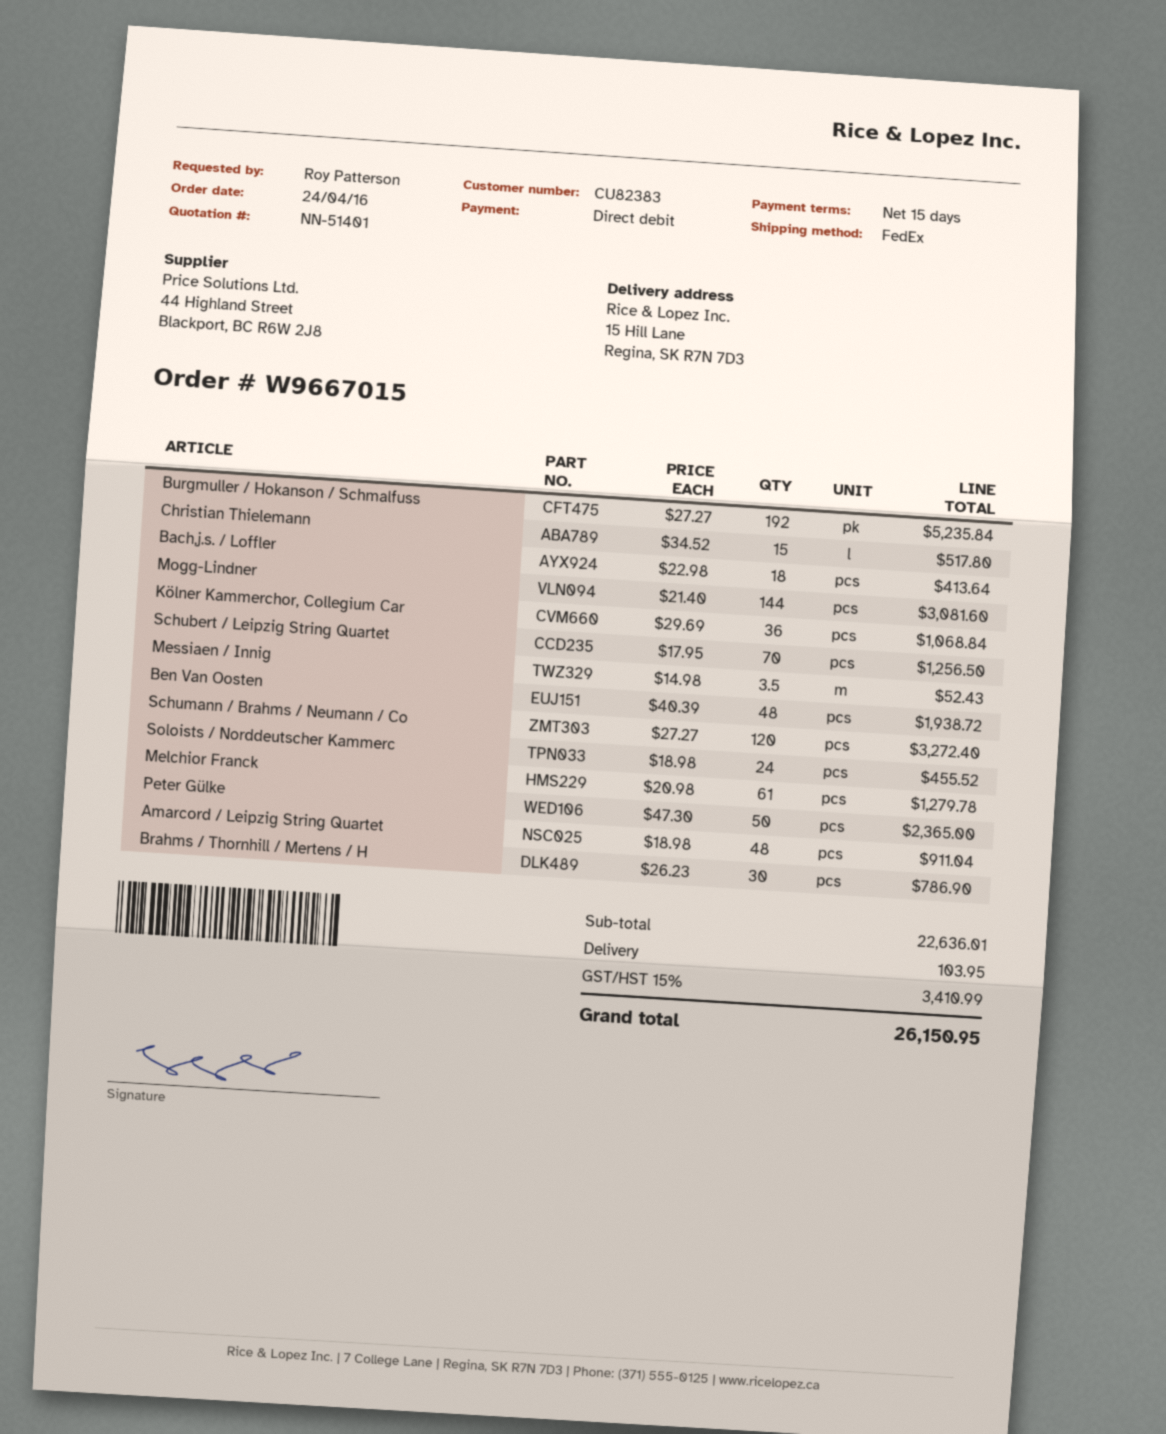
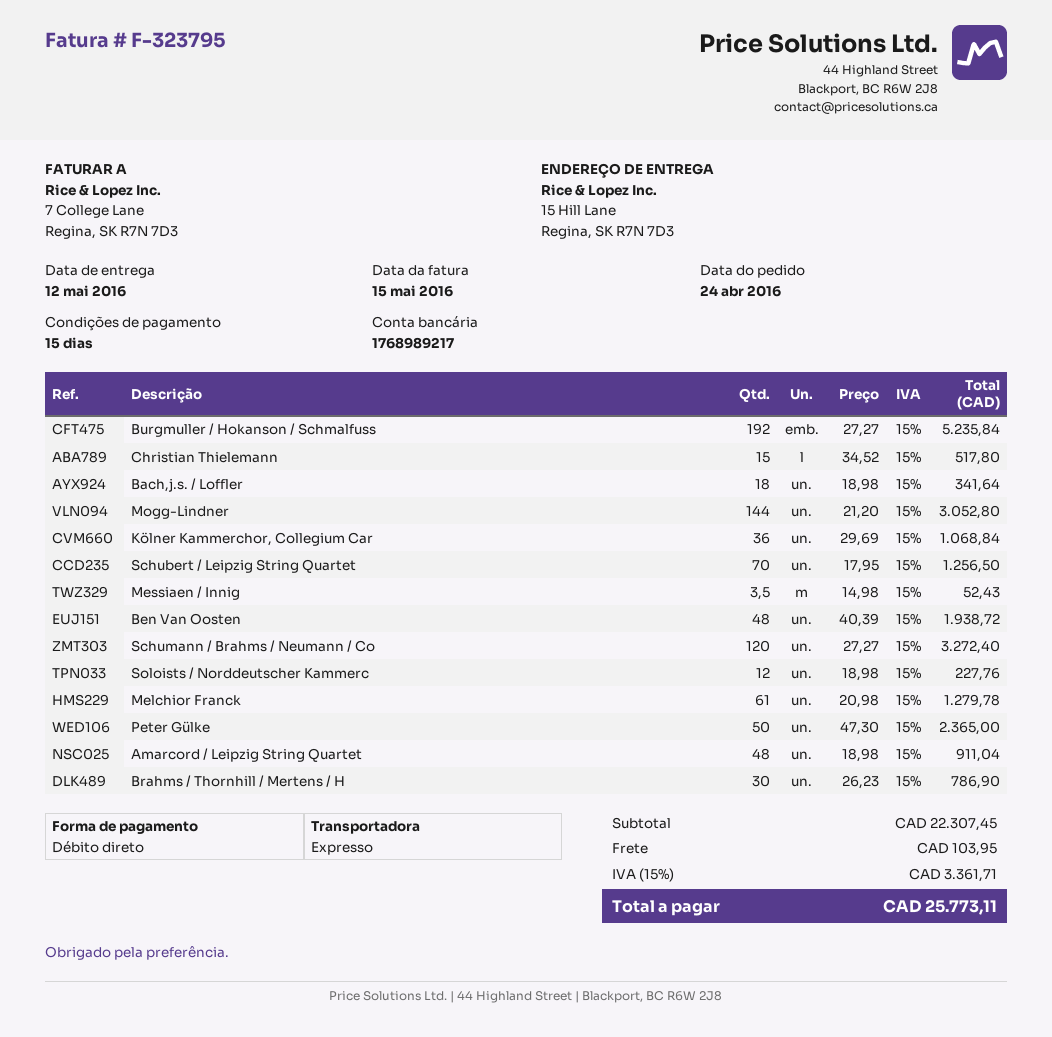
shipping method: FedEx -> express
Bach,j.s. / Loffler: 18 x 22.98 = 413.64 -> 18 x 18.98 = 341.64
Mogg-Lindner: 144 x 21.40 = 3081.60 -> 144 x 21.20 = 3052.80
Soloists / Norddeutscher Kammerc: 24 x 18.98 = 455.52 -> 12 x 18.98 = 227.76
subtotal: 22636.01 -> 22307.45
tax: 15% = 3410.99 -> 15% = 3361.71
total: 26150.95 -> 25773.11

